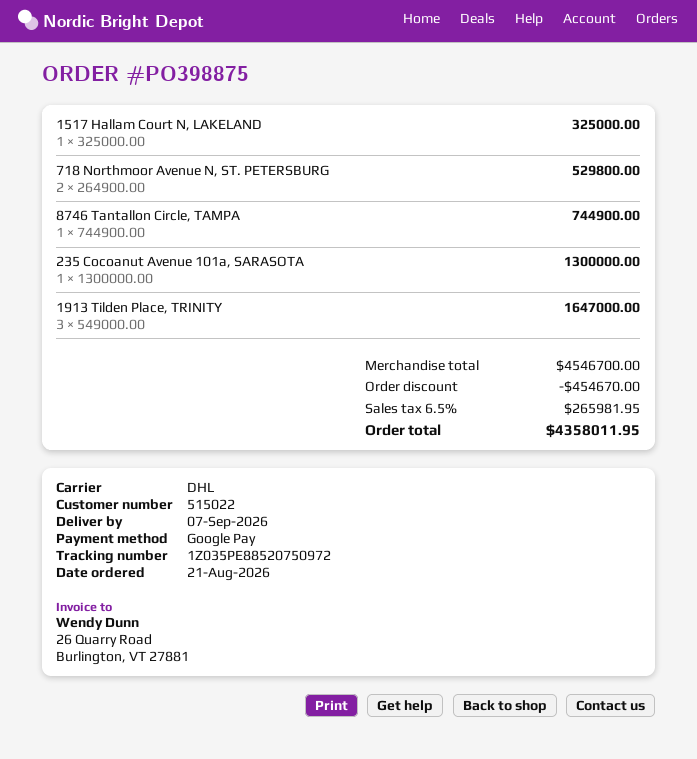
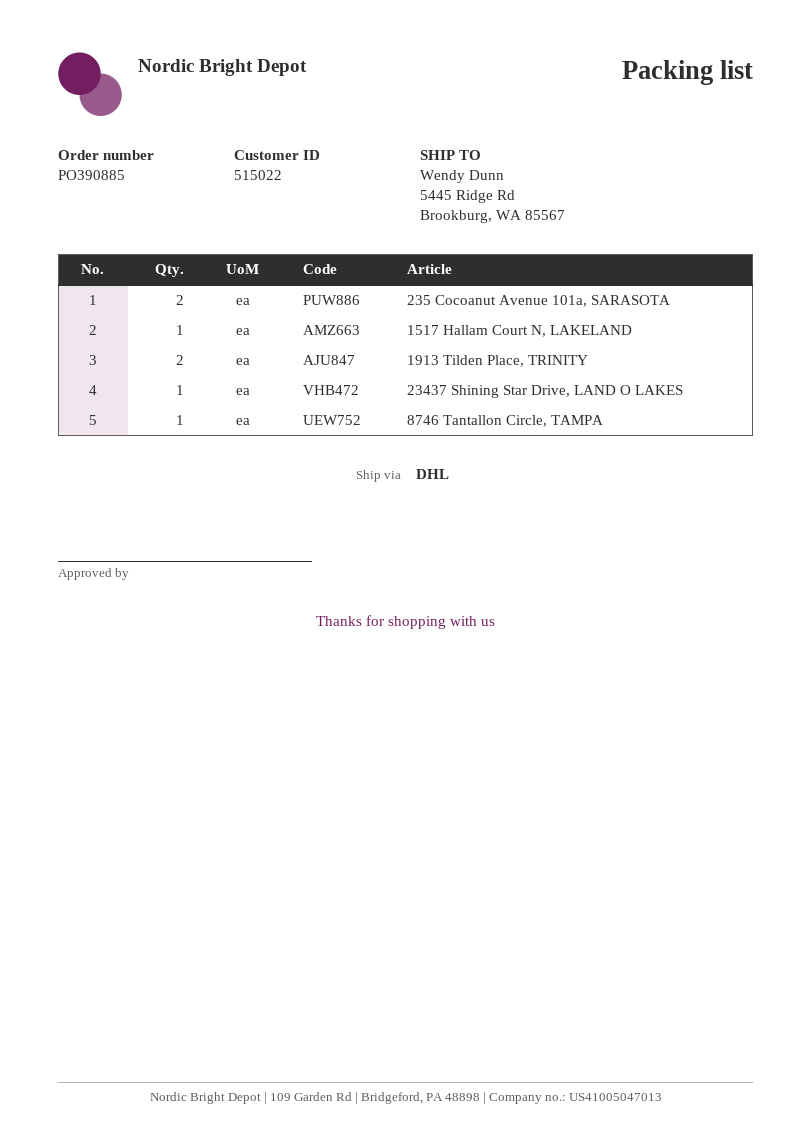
order number: PO398875 -> PO390885
718 Northmoor Avenue N, ST. PETERSBURG: 2 -> none
235 Cocoanut Avenue 101a, SARASOTA: 1 -> 2
1913 Tilden Place, TRINITY: 3 -> 2
23437 Shining Star Drive, LAND O LAKES: none -> 1

